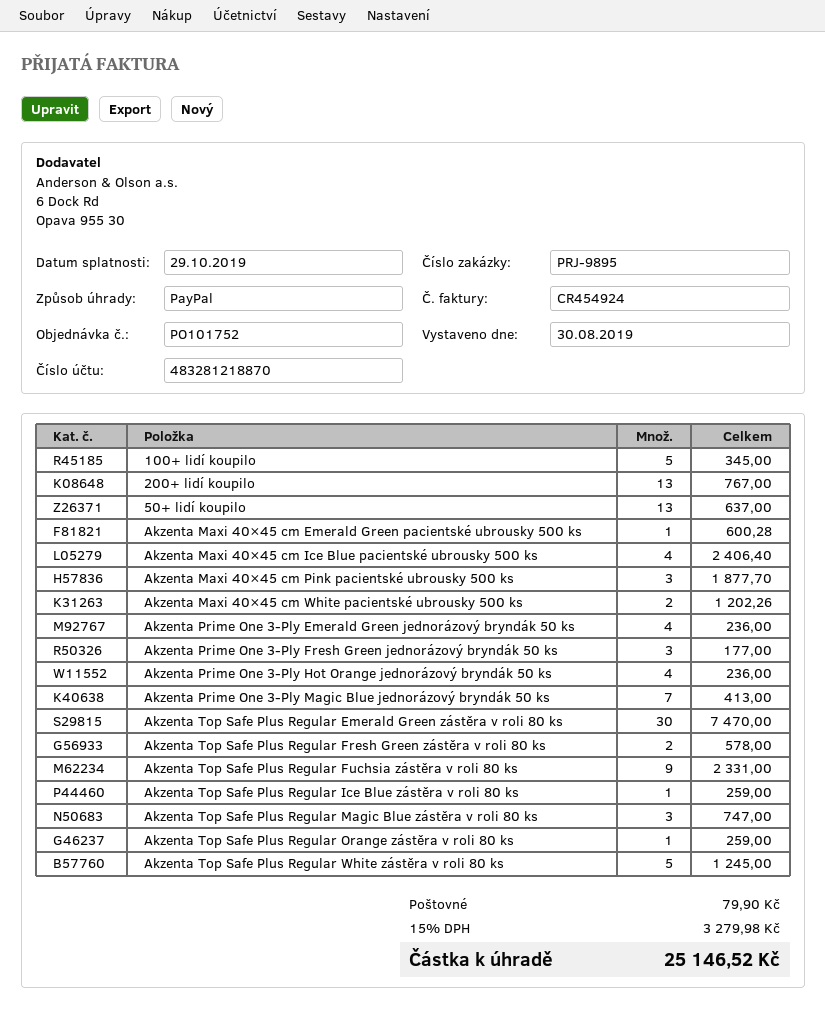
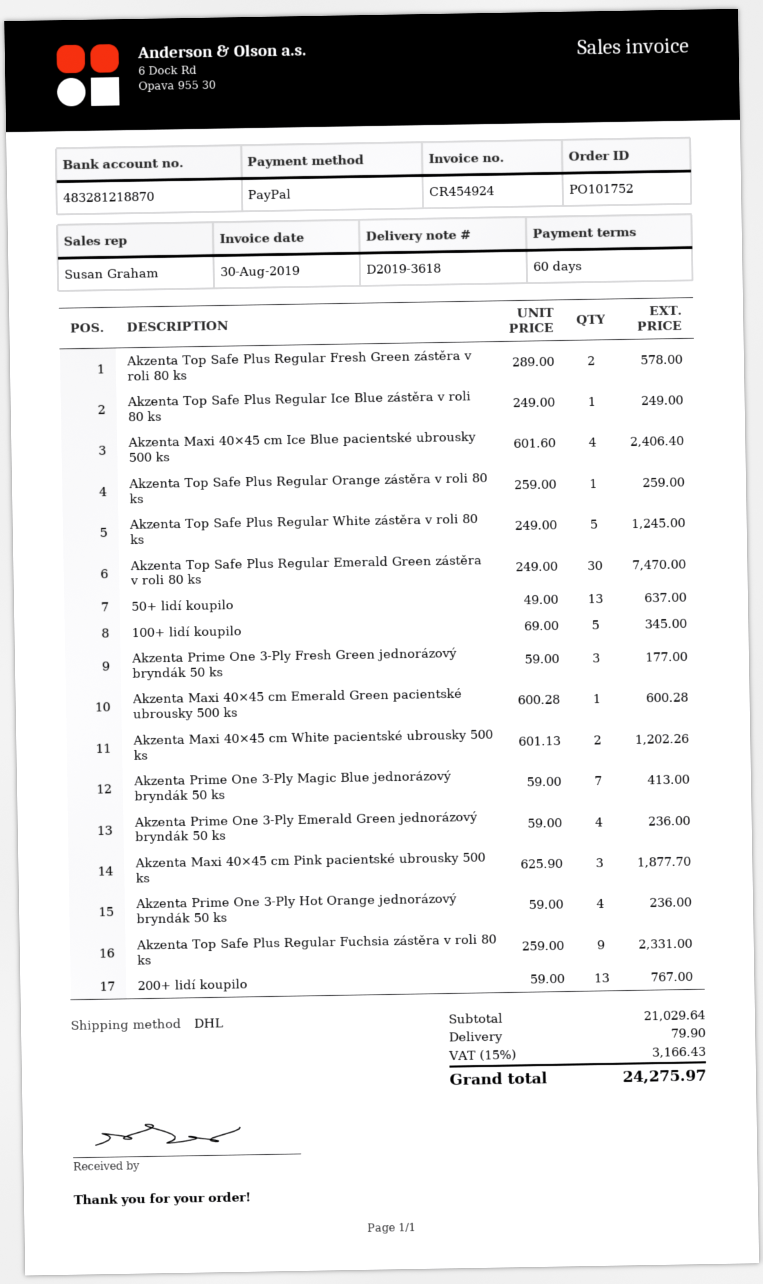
Akzenta Top Safe Plus Regular Ice Blue zástěra v roli 80 ks: 1 for 259.00 -> 1 for 249.00
Akzenta Top Safe Plus Regular Magic Blue zástěra v roli 80 ks: 3 for 747.00 -> none
tax: 15% = 3279.98 -> 15% = 3166.43
total: 25146.52 -> 24275.97

